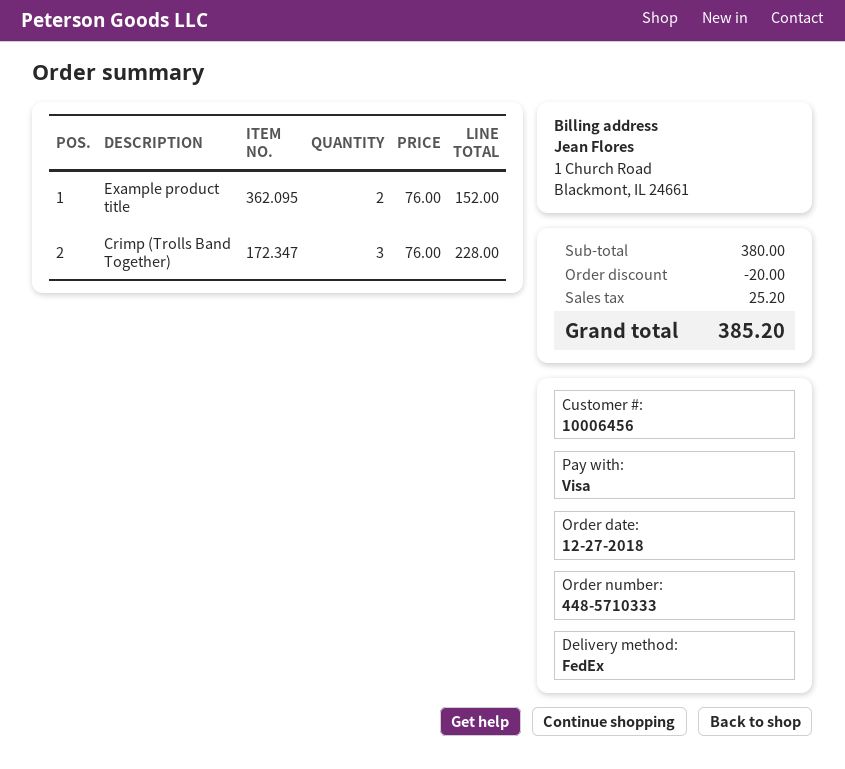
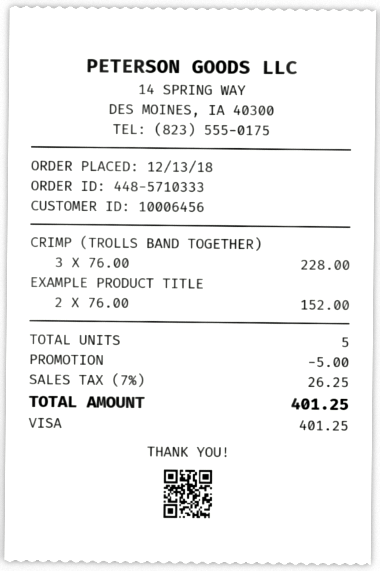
order date: 2018-12-27 -> 2018-12-13
discount: 20.00 -> 5.00
tax: 25.20 -> 26.25
total: 385.20 -> 401.25

